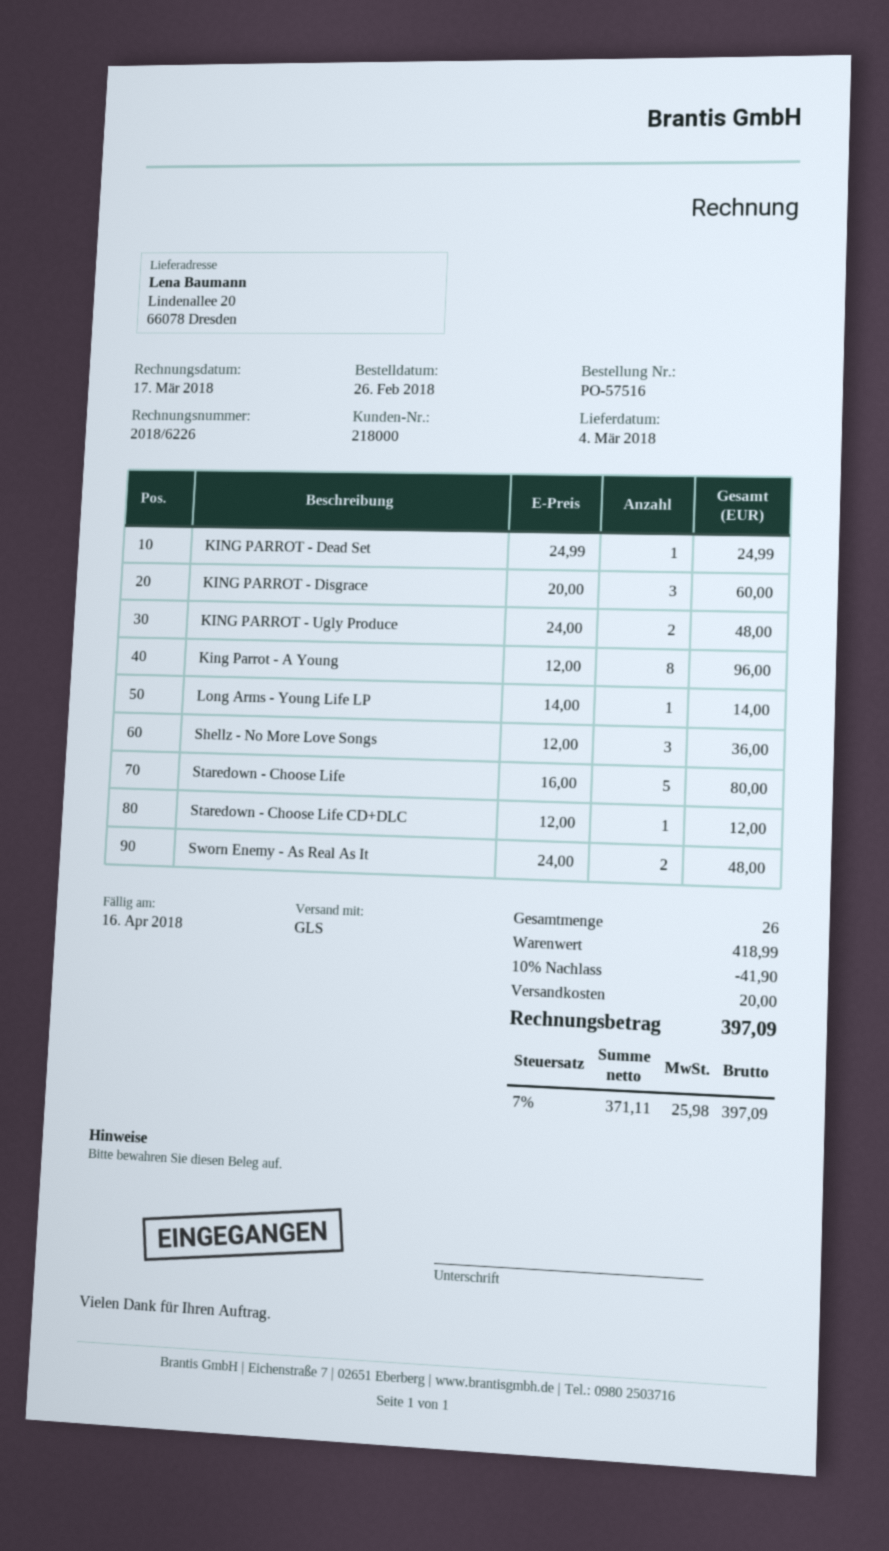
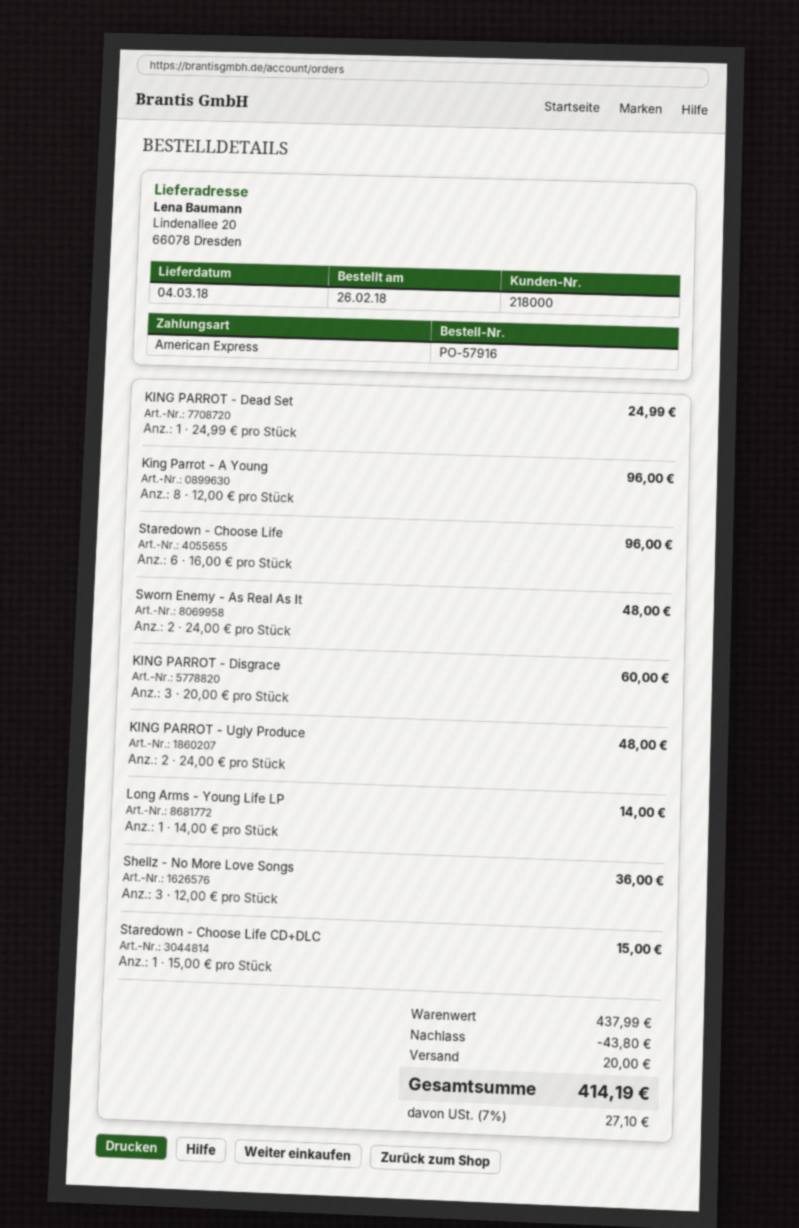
order number: PO-57516 -> PO-57916
Staredown - Choose Life: 5 x 16.00 = 80.00 -> 6 x 16.00 = 96.00
Staredown - Choose Life CD+DLC: 1 x 12.00 = 12.00 -> 1 x 15.00 = 15.00
subtotal: 418.99 -> 437.99
discount: 41.90 -> 43.80
tax: 7% = 25.98 -> 7% = 27.10
total: 397.09 -> 414.19

